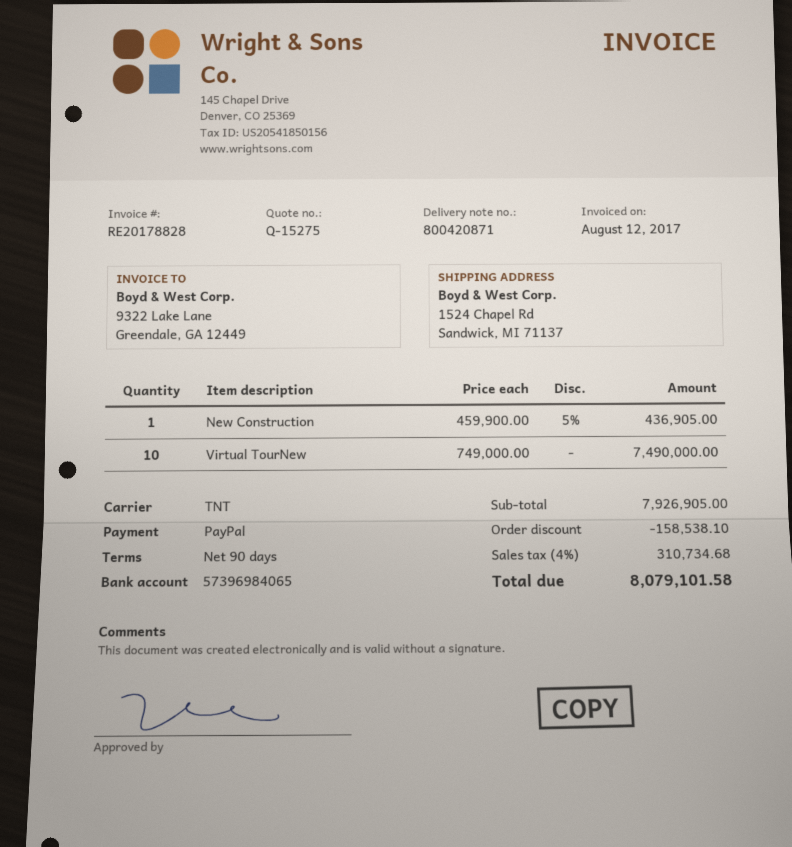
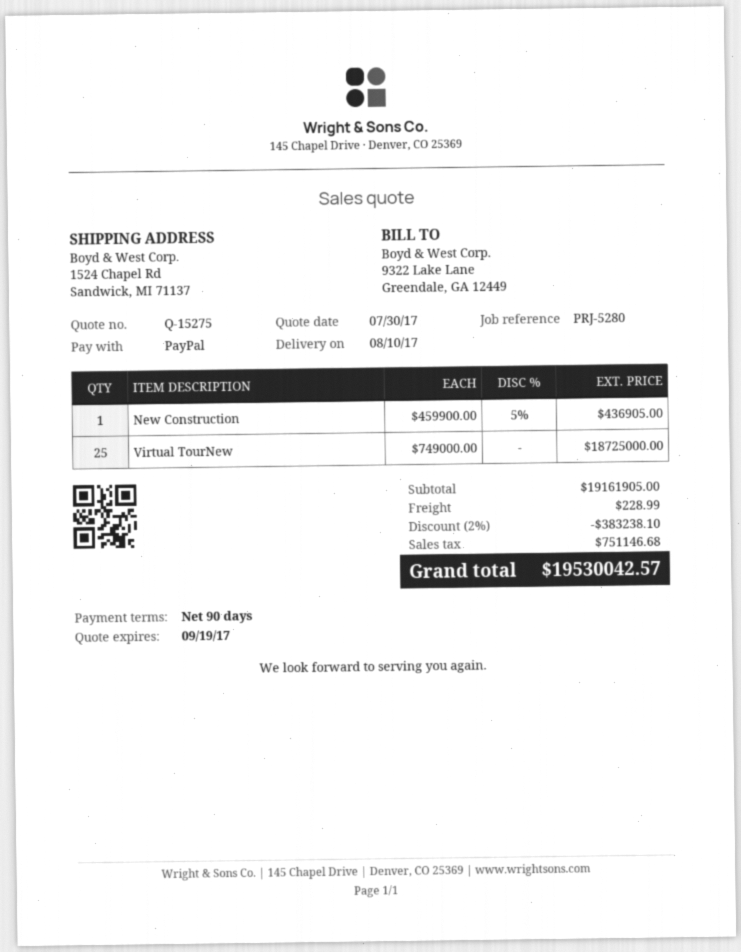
Virtual TourNew: 10 x 749000.00 = 7490000.00 -> 25 x 749000.00 = 18725000.00
subtotal: 7926905.00 -> 19161905.00
discount: 158538.10 -> 383238.10
shipping: none -> 228.99
tax: 310734.68 -> 751146.68
total: 8079101.58 -> 19530042.57

